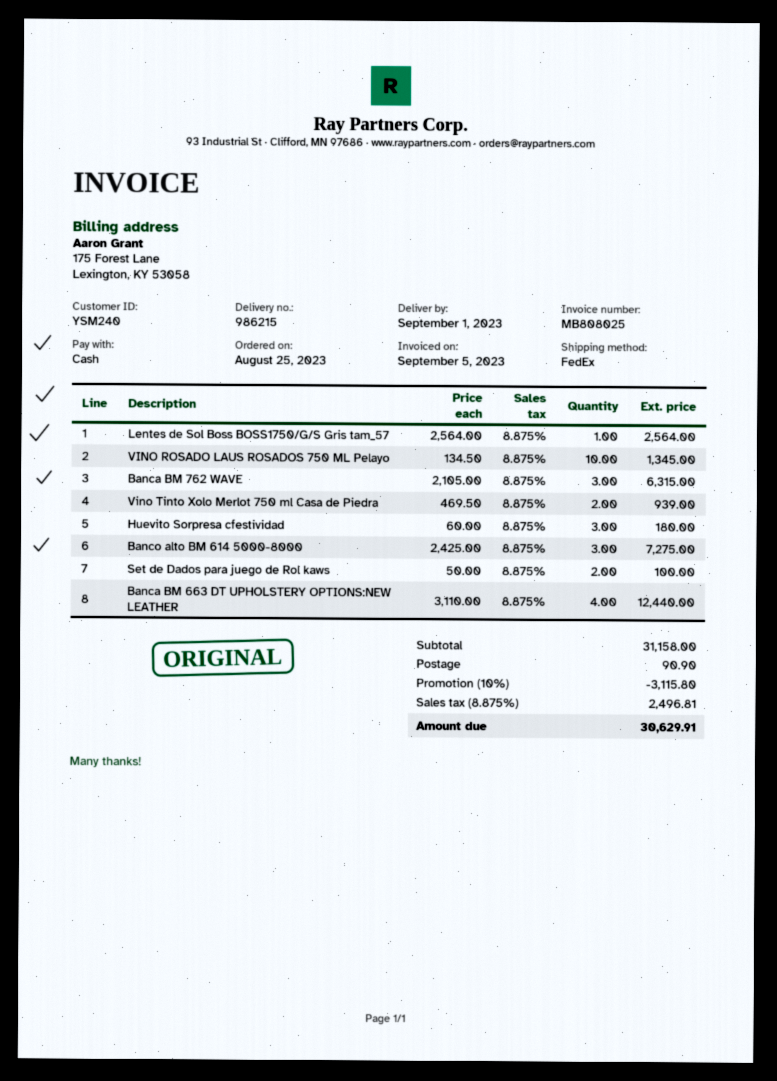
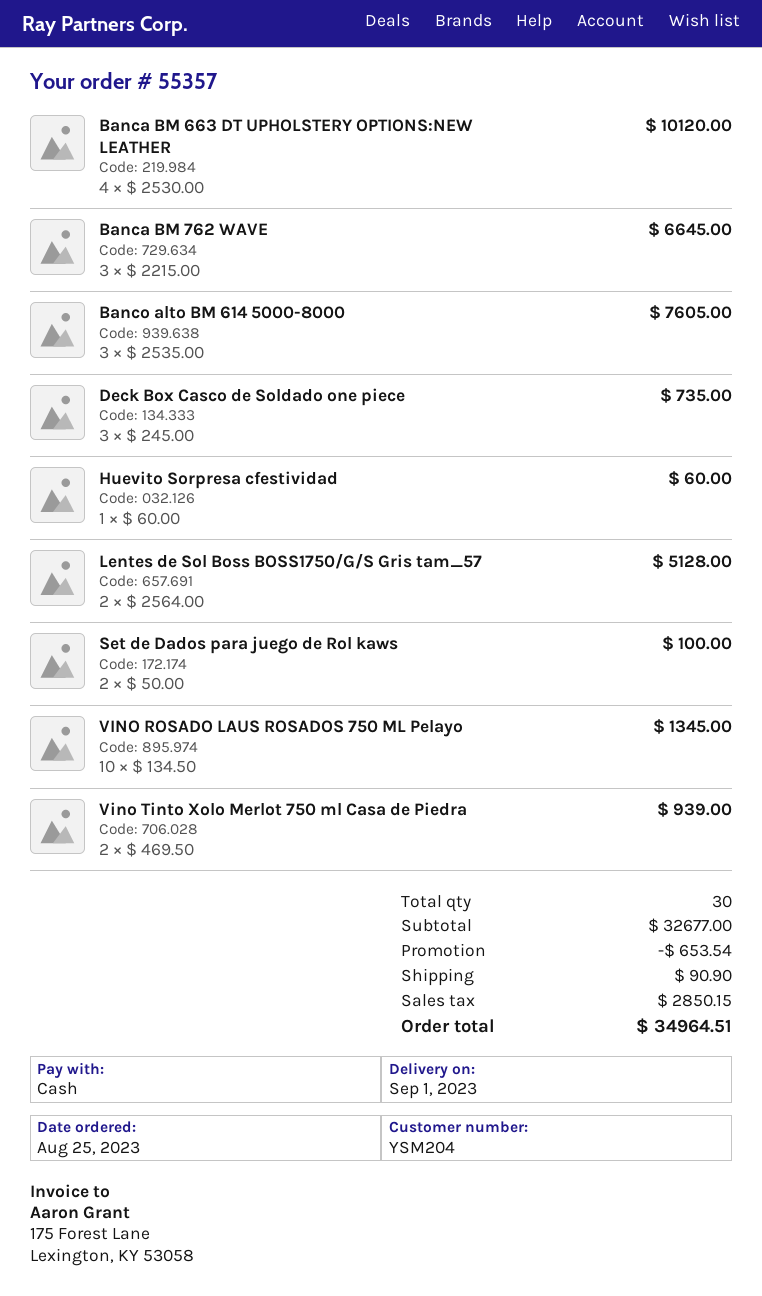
customer number: YSM240 -> YSM204
Lentes de Sol Boss BOSS1750/G/S Gris tam_57: 1 x 2564.00 = 2564.00 -> 2 x 2564.00 = 5128.00
Banca BM 762 WAVE: 3 x 2105.00 = 6315.00 -> 3 x 2215.00 = 6645.00
Huevito Sorpresa cfestividad: 3 x 60.00 = 180.00 -> 1 x 60.00 = 60.00
Banco alto BM 614 5000-8000: 3 x 2425.00 = 7275.00 -> 3 x 2535.00 = 7605.00
Banca BM 663 DT UPHOLSTERY OPTIONS:NEW LEATHER: 4 x 3110.00 = 12440.00 -> 4 x 2530.00 = 10120.00
Deck Box Casco de Soldado one piece: none -> 3 x 245.00 = 735.00
subtotal: 31158.00 -> 32677.00
discount: 3115.80 -> 653.54
tax: 2496.81 -> 2850.15
total: 30629.91 -> 34964.51

